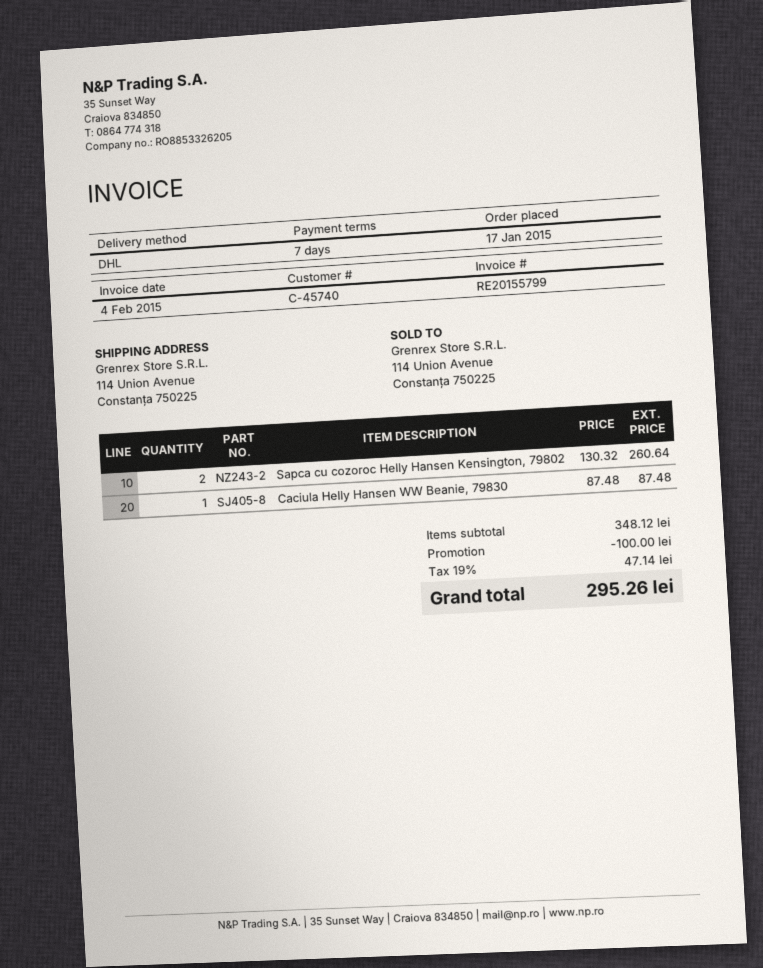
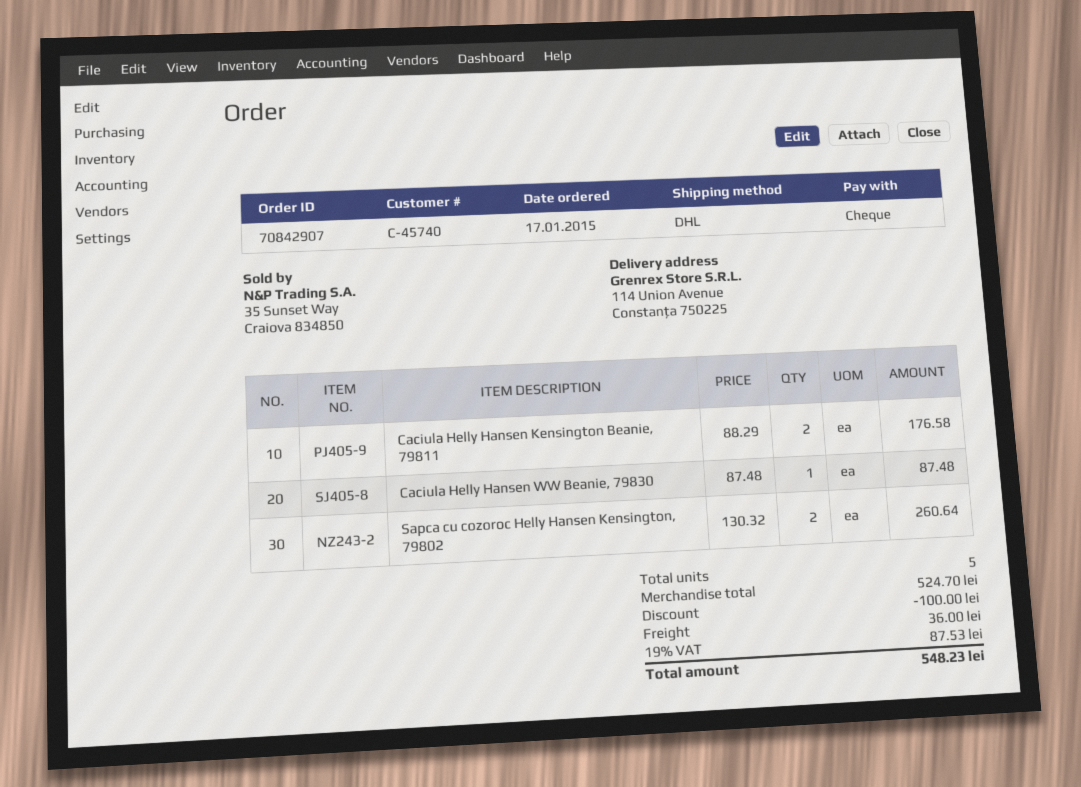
Caciula Helly Hansen Kensington Beanie, 79811: none -> 2 x 88.29 = 176.58
subtotal: 348.12 -> 524.70
shipping: none -> 36.00
tax: 19% = 47.14 -> 19% = 87.53
total: 295.26 -> 548.23

